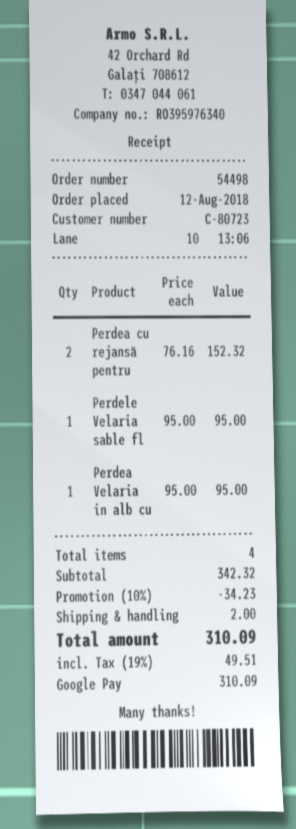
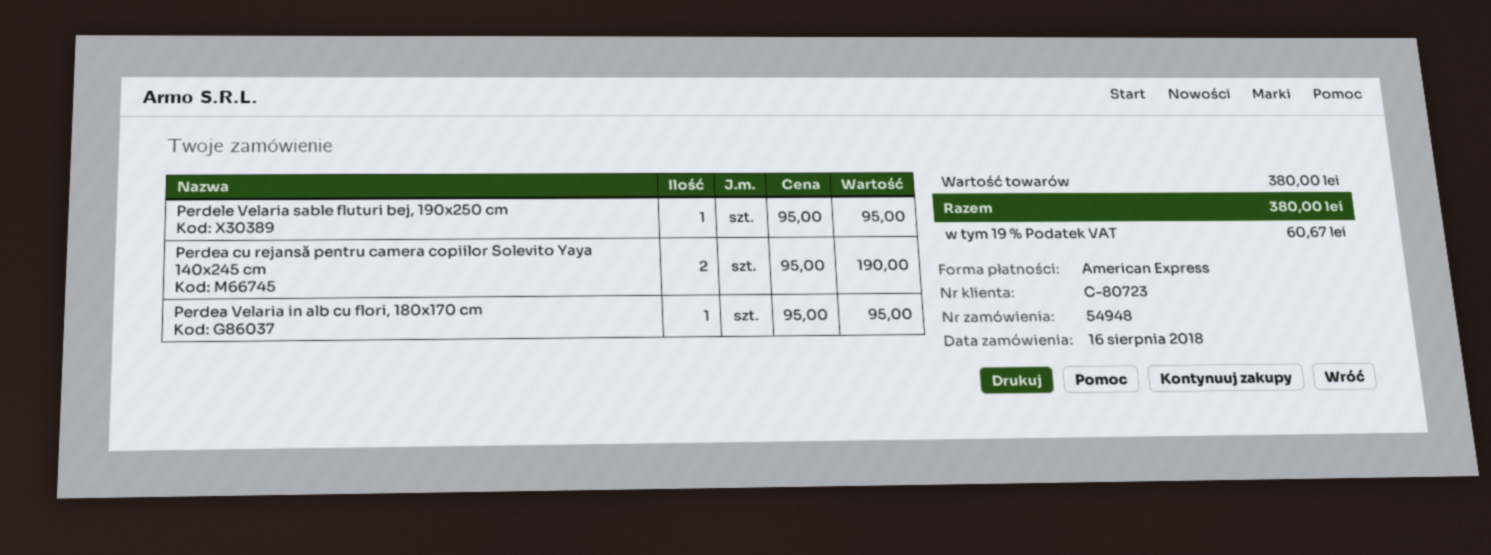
order number: 54498 -> 54948
order date: 2018-08-12 -> 2018-08-16
payment method: Google Pay -> American Express
Perdea cu rejansă pentru: 2 x 76.16 = 152.32 -> 2 x 95.00 = 190.00
subtotal: 342.32 -> 380.00
discount: 10% = 34.23 -> none
shipping: 2.00 -> none
tax: 19% = 49.51 -> 19% = 60.67
total: 310.09 -> 380.00

